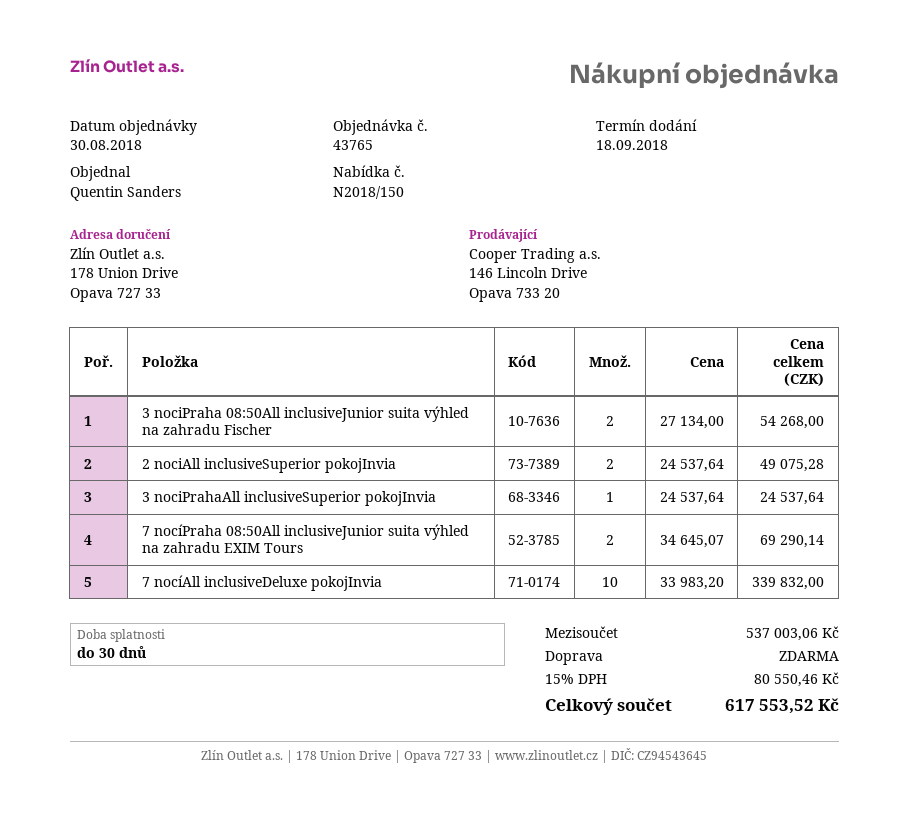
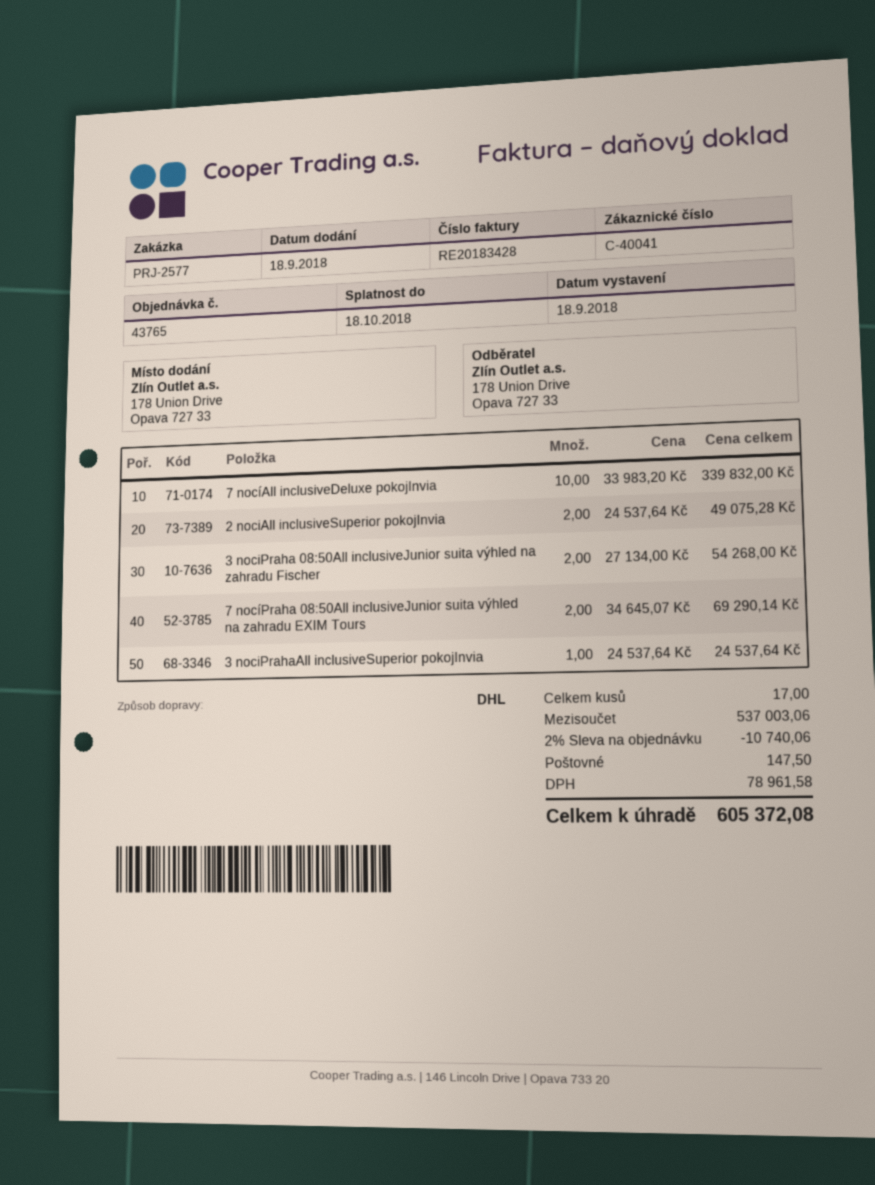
discount: none -> 2% = 10740.06
shipping: 0.00 -> 147.50
tax: 80550.46 -> 78961.58
total: 617553.52 -> 605372.08

